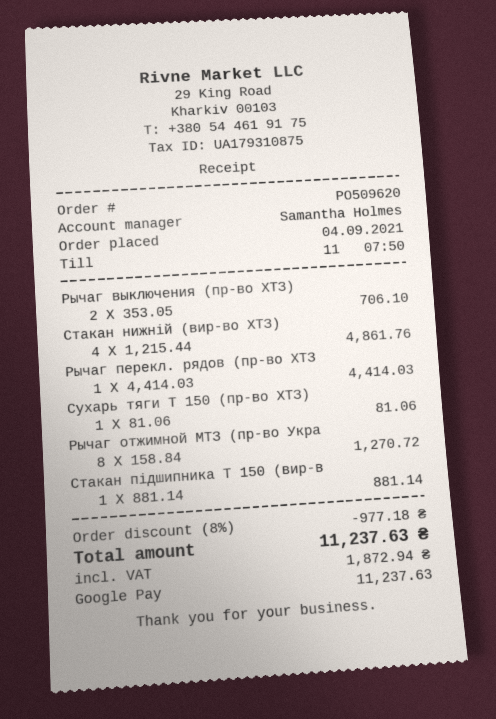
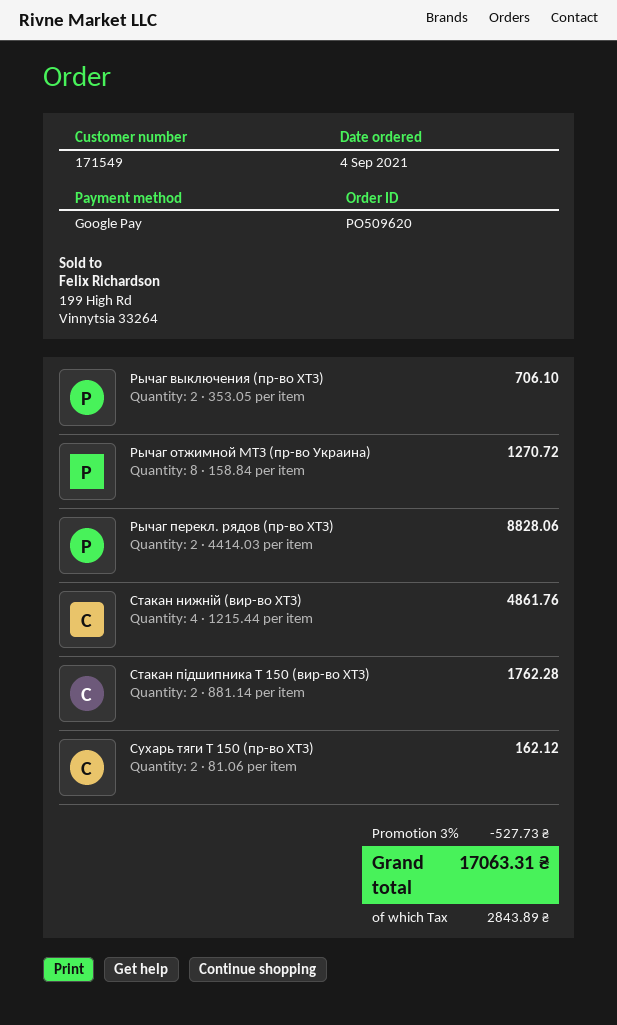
Рычаг перекл. рядов (пр-во ХТЗ: 1 x 4414.03 = 4414.03 -> 2 x 4414.03 = 8828.06
Сухарь тяги Т 150 (пр-во ХТЗ): 1 x 81.06 = 81.06 -> 2 x 81.06 = 162.12
Стакан підшипника Т 150 (вир-в: 1 x 881.14 = 881.14 -> 2 x 881.14 = 1762.28
discount: 8% = 977.18 -> 3% = 527.73
tax: 1872.94 -> 2843.89
total: 11237.63 -> 17063.31

